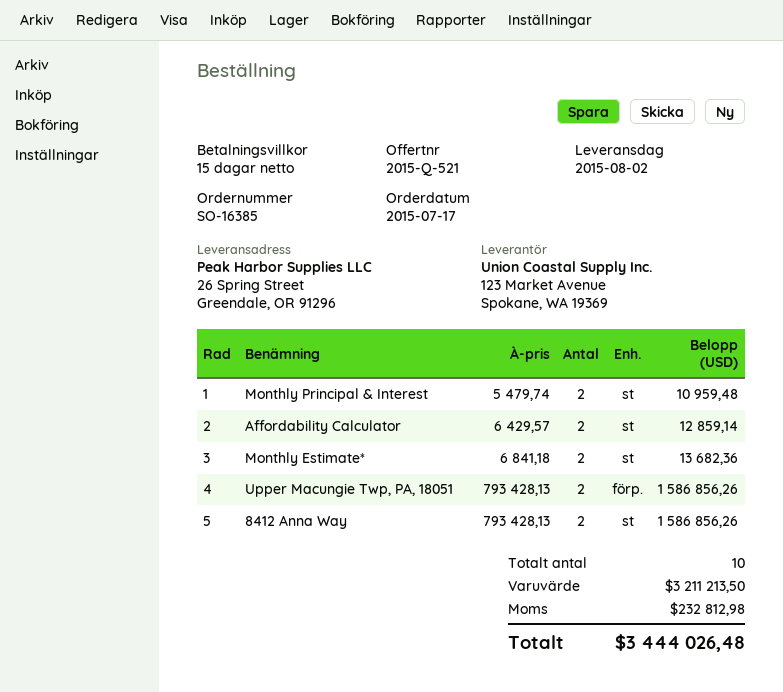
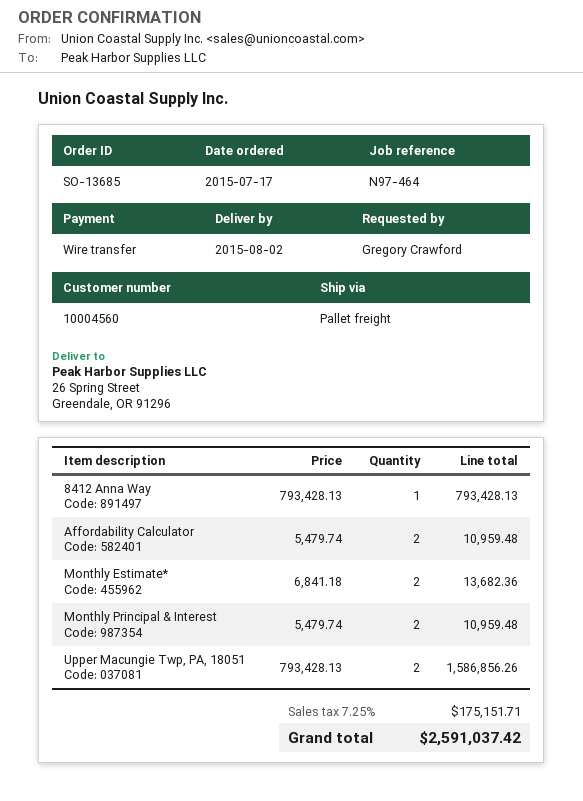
order number: SO-16385 -> SO-13685
Affordability Calculator: 2 x 6429.57 = 12859.14 -> 2 x 5479.74 = 10959.48
8412 Anna Way: 2 x 793428.13 = 1586856.26 -> 1 x 793428.13 = 793428.13
tax: 232812.98 -> 175151.71
total: 3444026.48 -> 2591037.42

